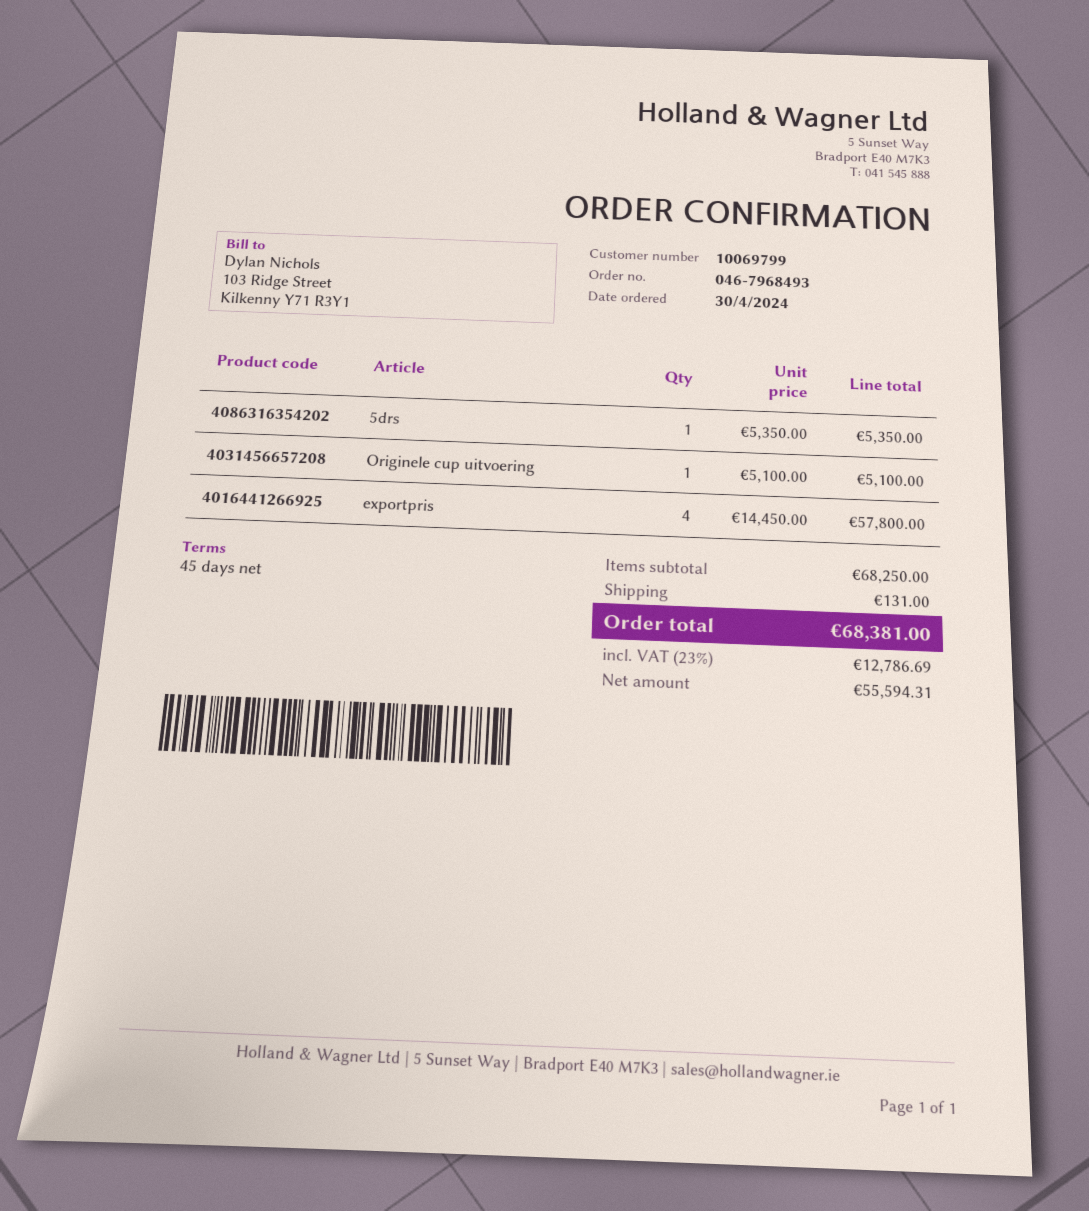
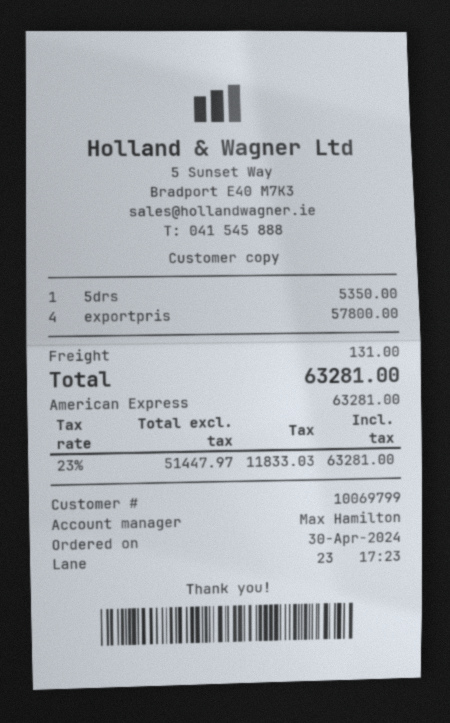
Originele cup uitvoering: 1 for 5100.00 -> none
net: 55594.31 -> 51447.97
tax: 23% = 12786.69 -> 23% = 11833.03
total: 68381.00 -> 63281.00

